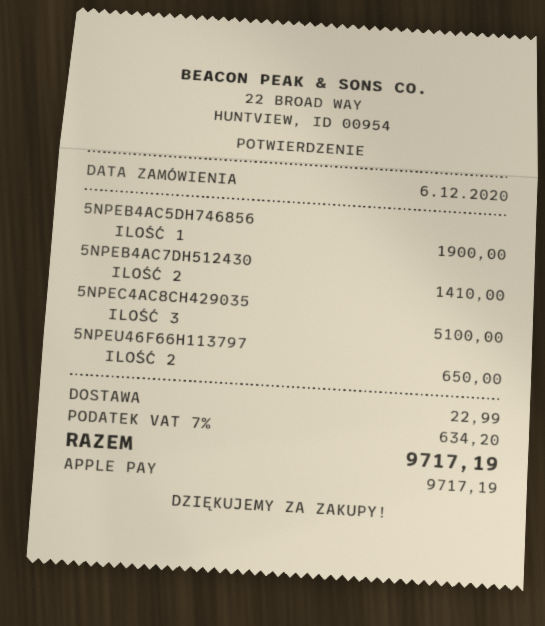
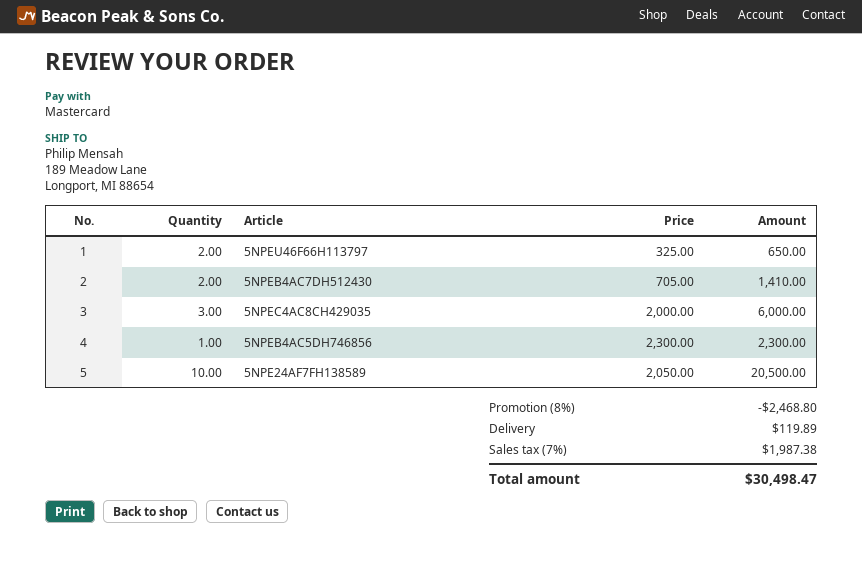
payment method: Apple Pay -> Mastercard
5NPEB4AC5DH746856: 1 for 1900.00 -> 1 for 2300.00
5NPEC4AC8CH429035: 3 for 5100.00 -> 3 for 6000.00
5NPE24AF7FH138589: none -> 10 for 20500.00
discount: none -> 8% = 2468.80
shipping: 22.99 -> 119.89
tax: 7% = 634.20 -> 7% = 1987.38
total: 9717.19 -> 30498.47

